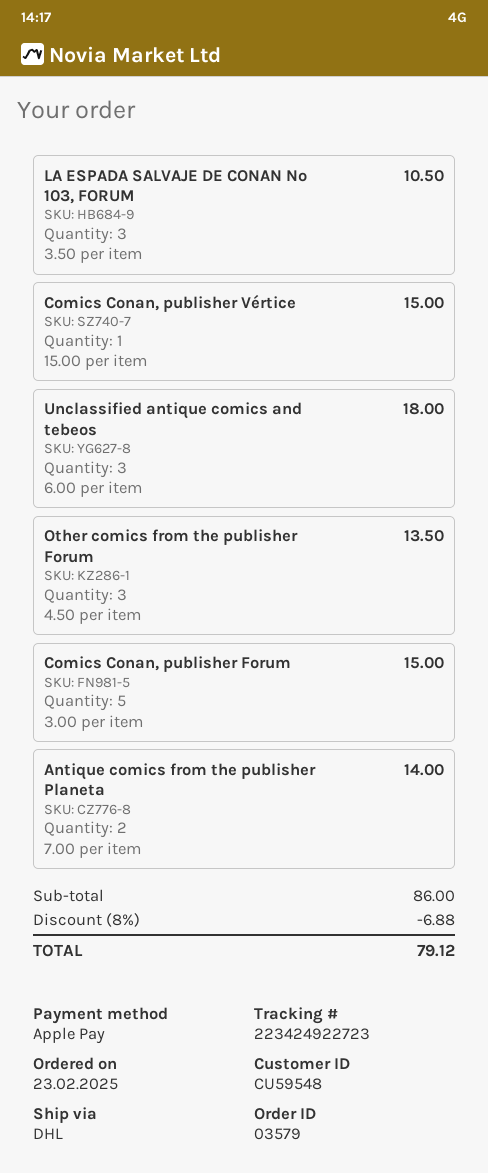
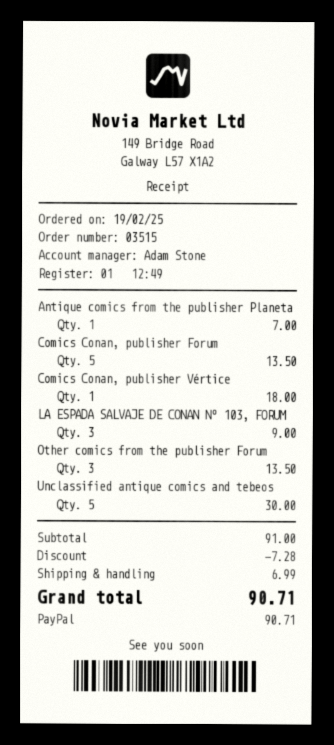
order number: 03579 -> 03515
order date: 2025-02-23 -> 2025-02-19
payment method: Apple Pay -> PayPal
LA ESPADA SALVAJE DE CONAN Nº 103, FORUM: 3 for 10.50 -> 3 for 9.00
Comics Conan, publisher Vértice: 1 for 15.00 -> 1 for 18.00
Unclassified antique comics and tebeos: 3 for 18.00 -> 5 for 30.00
Comics Conan, publisher Forum: 5 for 15.00 -> 5 for 13.50
Antique comics from the publisher Planeta: 2 for 14.00 -> 1 for 7.00
subtotal: 86.00 -> 91.00
discount: 6.88 -> 7.28
shipping: none -> 6.99
total: 79.12 -> 90.71

